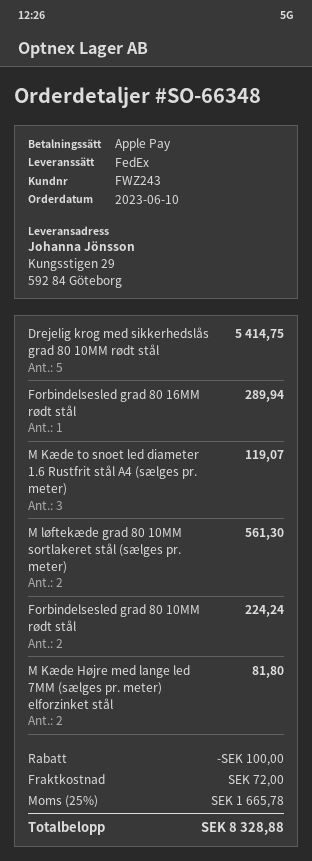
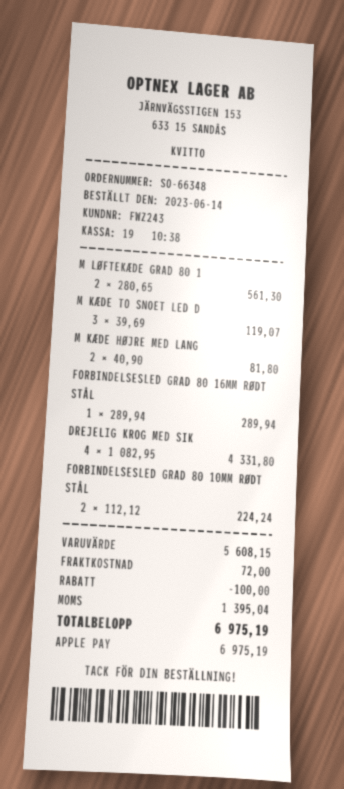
order date: 2023-06-10 -> 2023-06-14
Drejelig krog med sikkerhedslås grad 80 10MM rødt stål: 5 for 5414.75 -> 4 for 4331.80
tax: 1665.78 -> 1395.04
total: 8328.88 -> 6975.19

